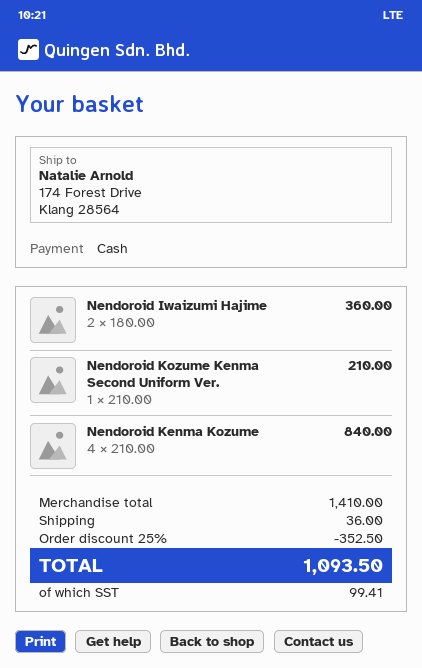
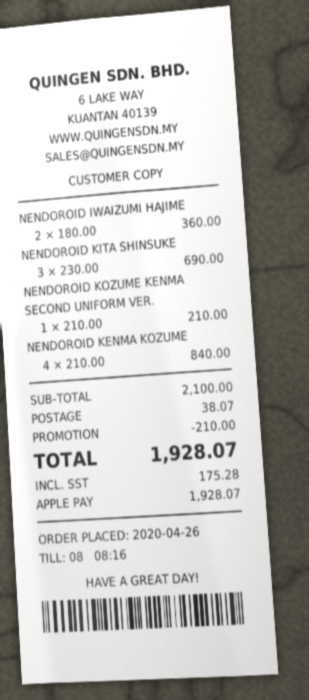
payment method: cash -> Apple Pay
NENDOROID KITA SHINSUKE: none -> 3 x 230.00 = 690.00
subtotal: 1410.00 -> 2100.00
discount: 352.50 -> 210.00
shipping: 36.00 -> 38.07
tax: 99.41 -> 175.28
total: 1093.50 -> 1928.07

